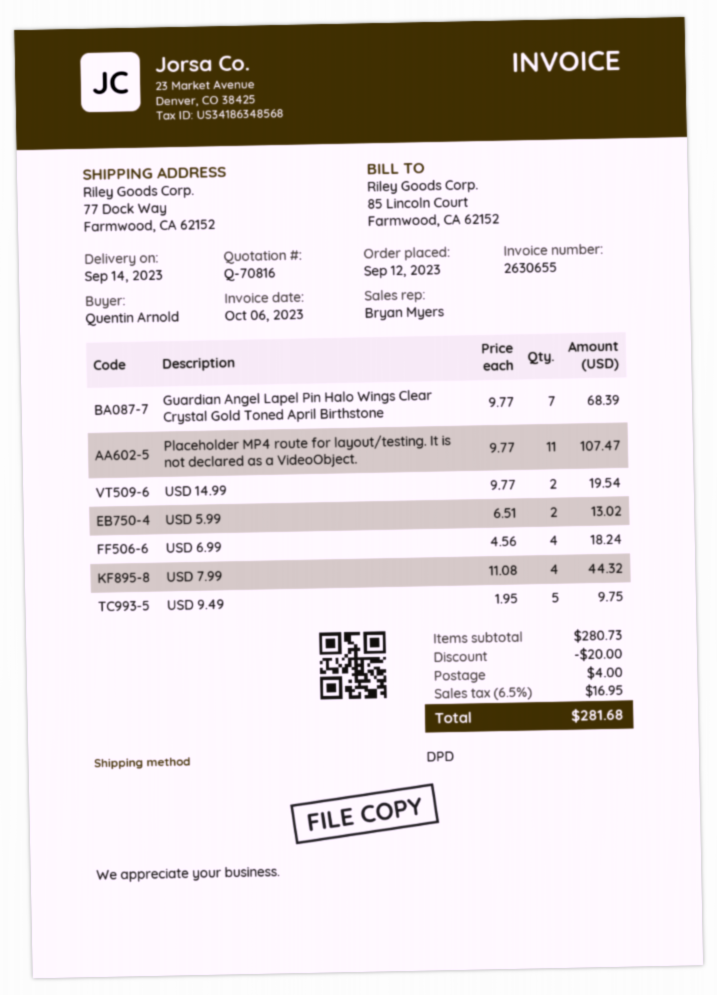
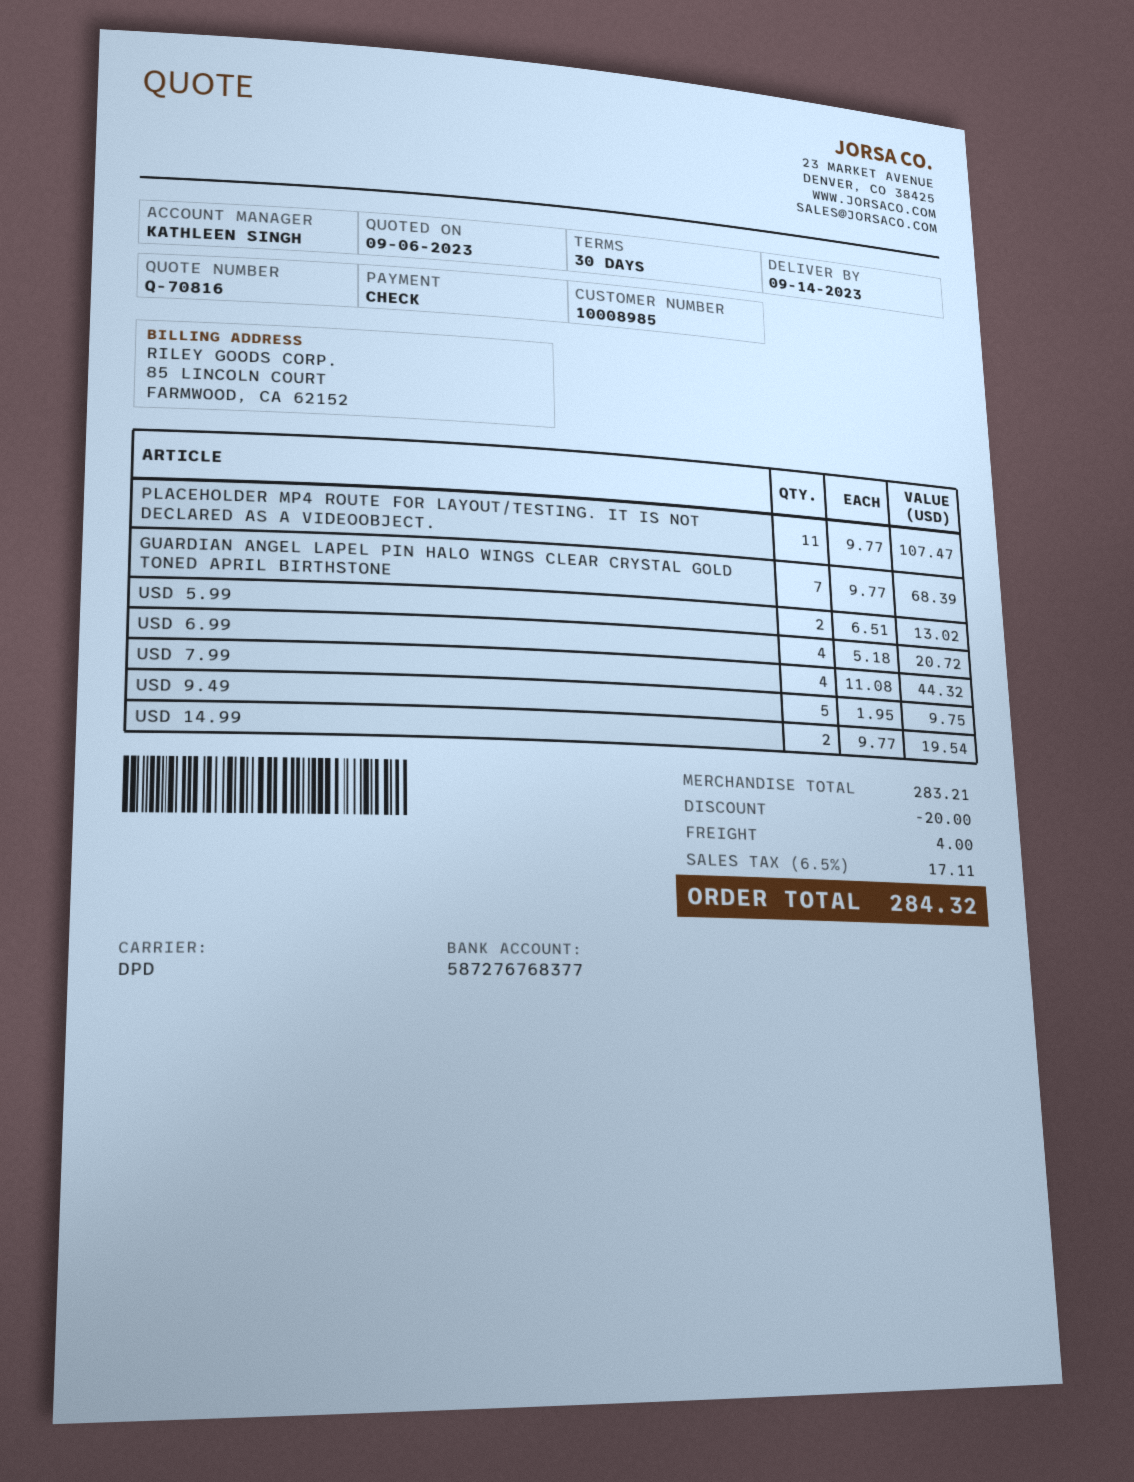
sales rep: Bryan Myers -> KATHLEEN SINGH
USD 6.99: 4 x 4.56 = 18.24 -> 4 x 5.18 = 20.72
subtotal: 280.73 -> 283.21
tax: 6.5% = 16.95 -> 6.5% = 17.11
total: 281.68 -> 284.32

